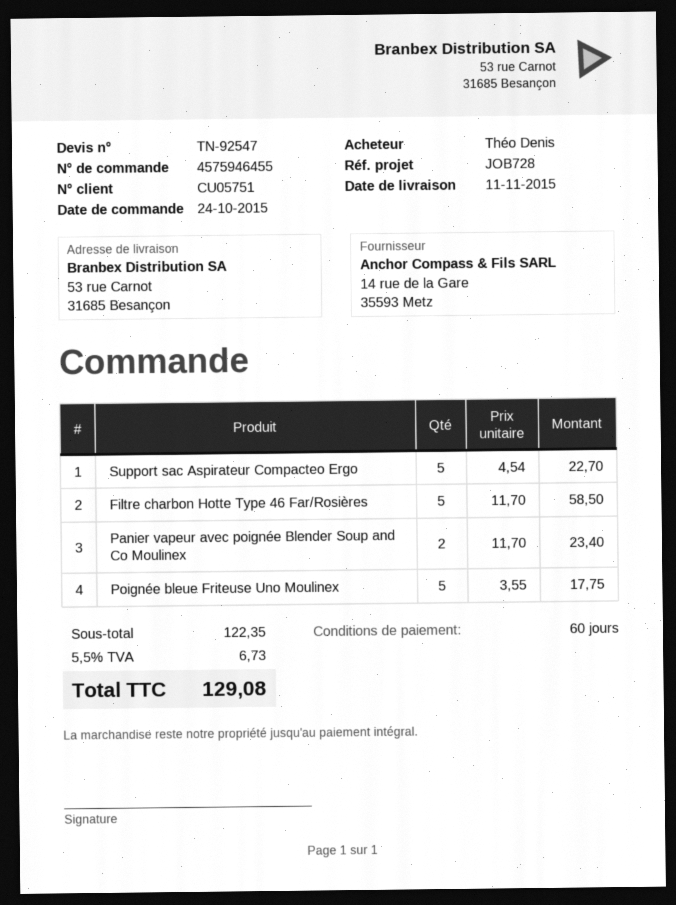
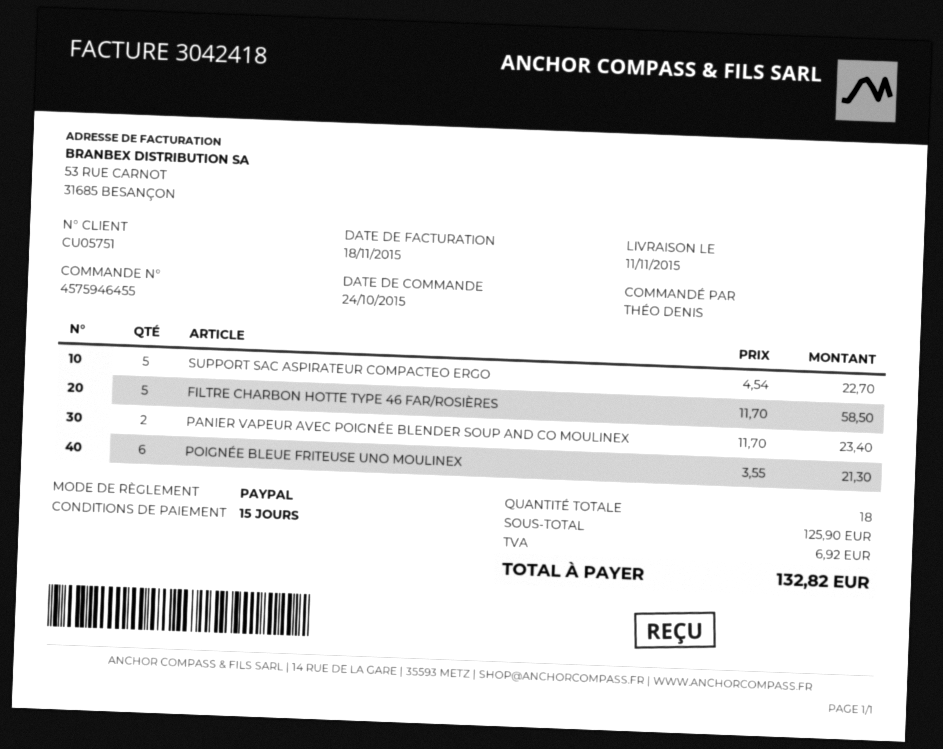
payment terms: 60 days -> 15 days
Poignée bleue Friteuse Uno Moulinex: 5 x 3.55 = 17.75 -> 6 x 3.55 = 21.30
subtotal: 122.35 -> 125.90
tax: 6.73 -> 6.92
total: 129.08 -> 132.82

